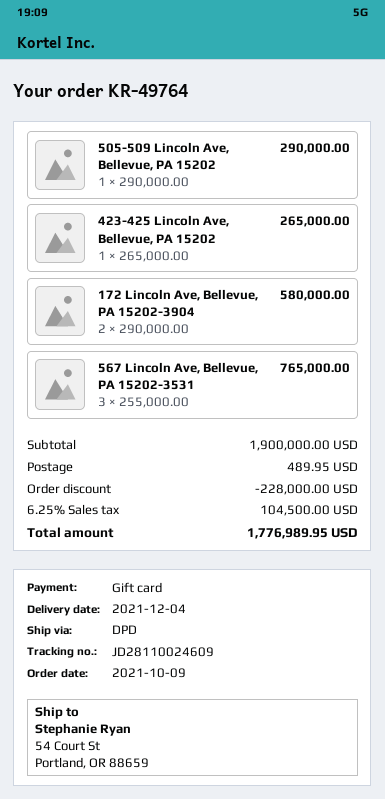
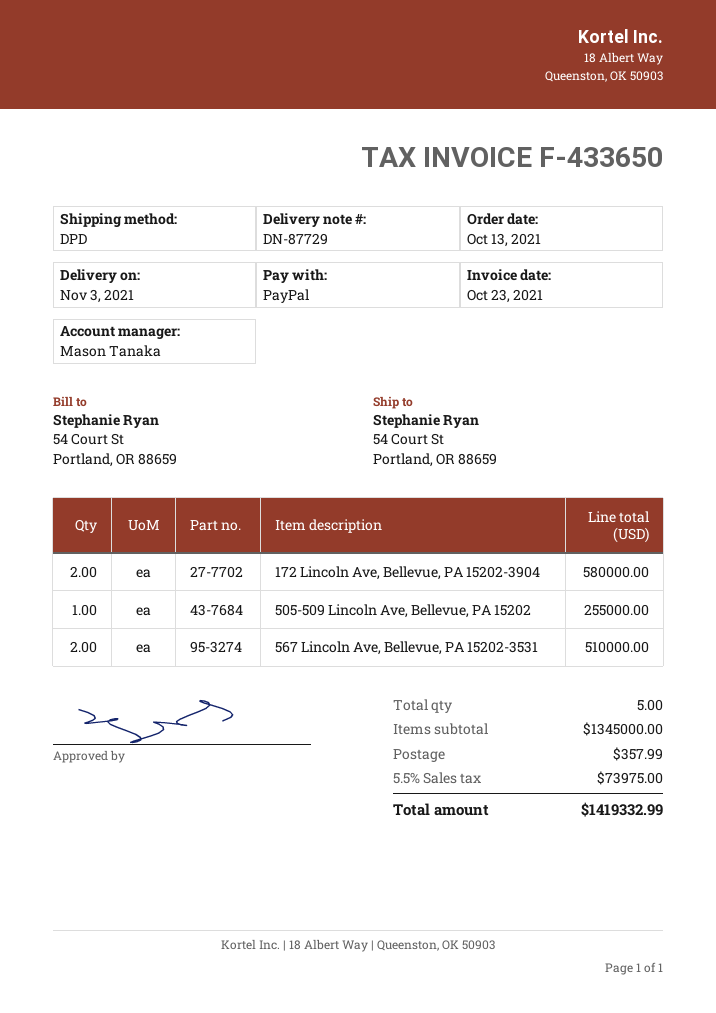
order date: 2021-10-09 -> 2021-10-13
delivery date: 2021-12-04 -> 2021-11-03
payment method: gift card -> PayPal
505-509 Lincoln Ave, Bellevue, PA 15202: 1 for 290000.00 -> 1 for 255000.00
423-425 Lincoln Ave, Bellevue, PA 15202: 1 for 265000.00 -> none
567 Lincoln Ave, Bellevue, PA 15202-3531: 3 for 765000.00 -> 2 for 510000.00
subtotal: 1900000.00 -> 1345000.00
discount: 228000.00 -> none
shipping: 489.95 -> 357.99
tax: 6.25% = 104500.00 -> 5.5% = 73975.00
total: 1776989.95 -> 1419332.99

